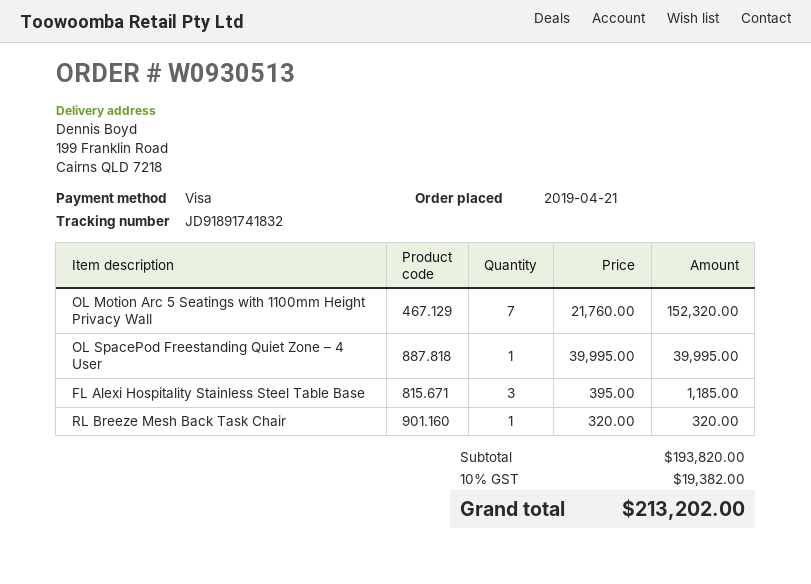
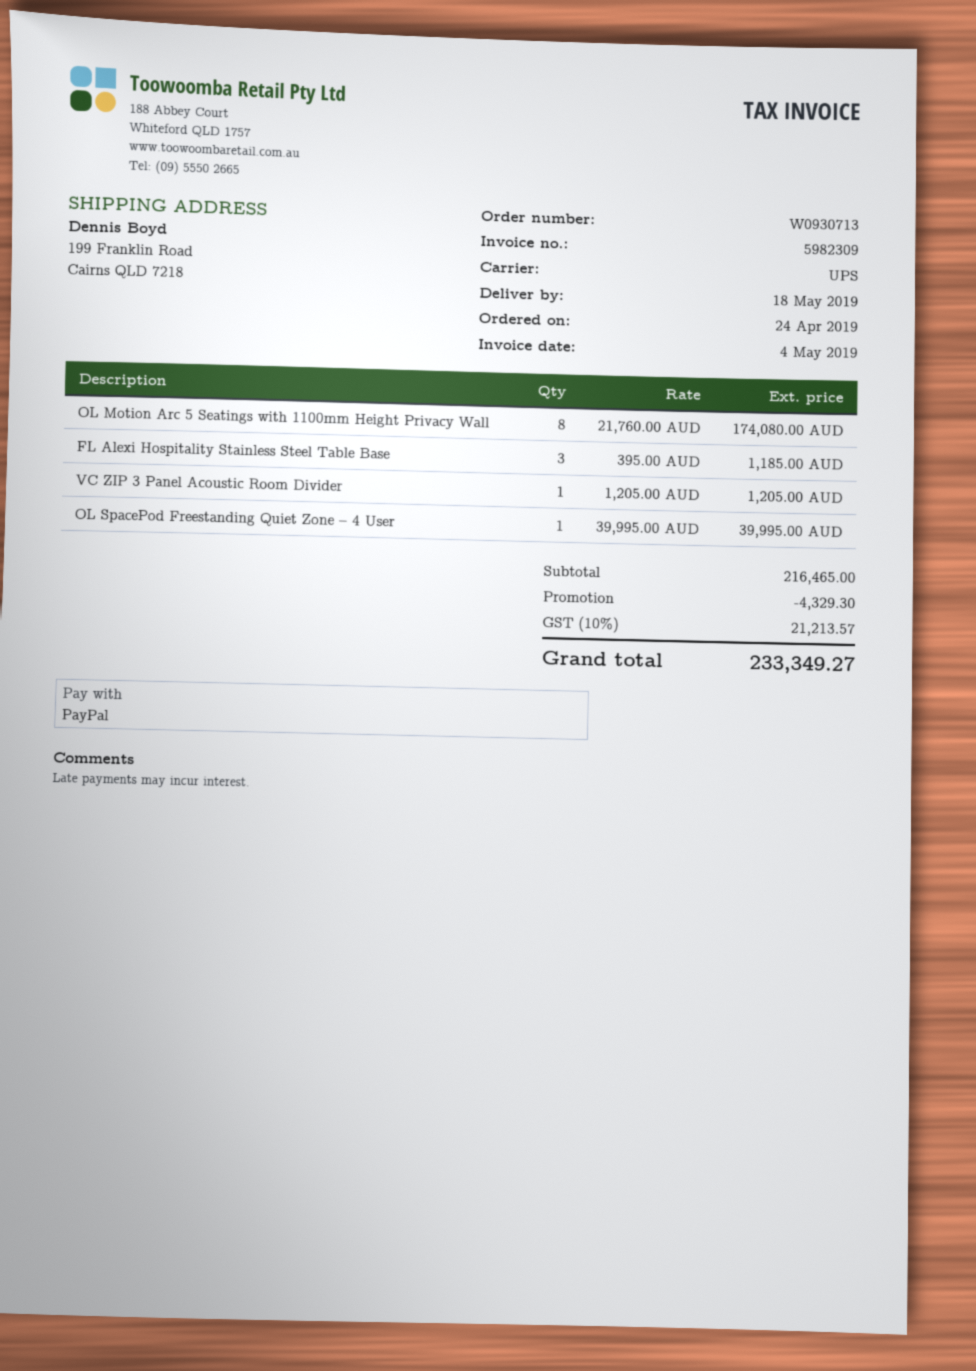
order number: W0930513 -> W0930713
order date: 2019-04-21 -> 2019-04-24
payment method: Visa -> PayPal
OL Motion Arc 5 Seatings with 1100mm Height Privacy Wall: 7 x 21760.00 = 152320.00 -> 8 x 21760.00 = 174080.00
RL Breeze Mesh Back Task Chair: 1 x 320.00 = 320.00 -> none
VC ZIP 3 Panel Acoustic Room Divider: none -> 1 x 1205.00 = 1205.00
subtotal: 193820.00 -> 216465.00
discount: none -> 4329.30
tax: 10% = 19382.00 -> 10% = 21213.57
total: 213202.00 -> 233349.27

